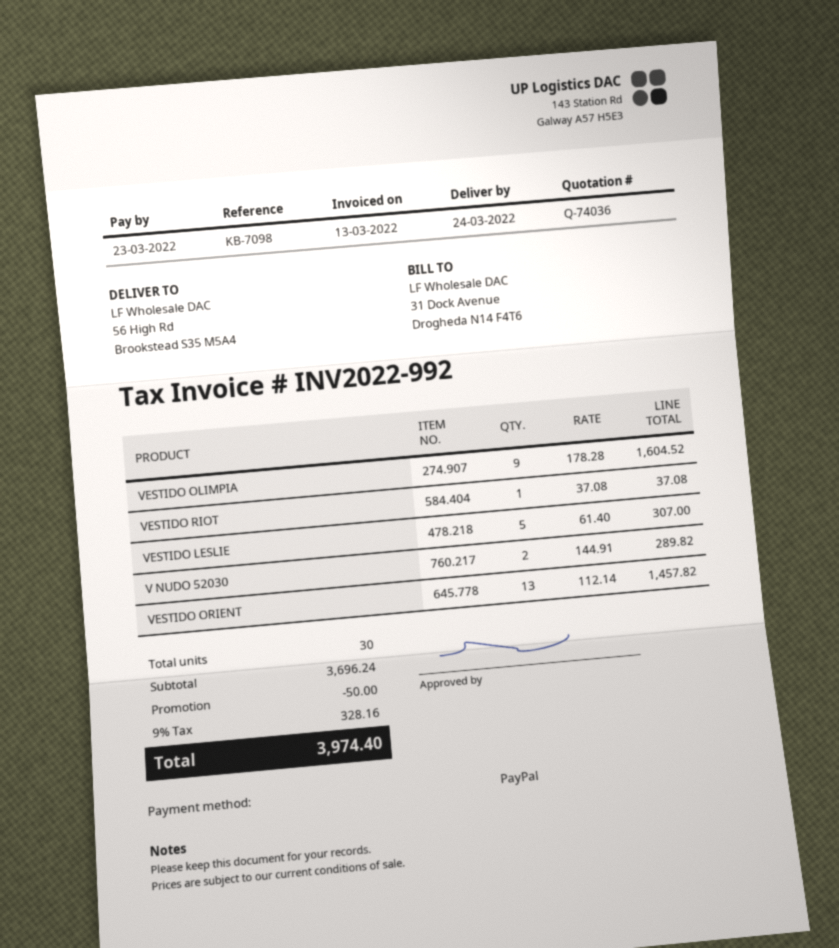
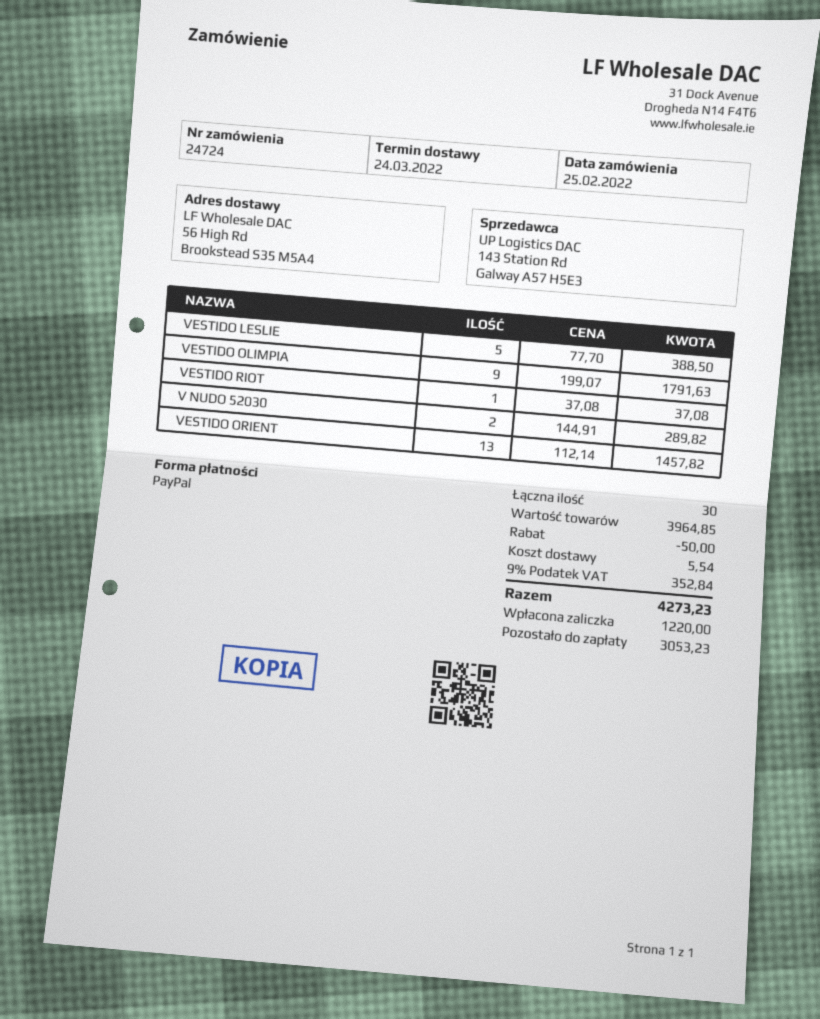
VESTIDO OLIMPIA: 9 x 178.28 = 1604.52 -> 9 x 199.07 = 1791.63
VESTIDO LESLIE: 5 x 61.40 = 307.00 -> 5 x 77.70 = 388.50
subtotal: 3696.24 -> 3964.85
shipping: none -> 5.54
tax: 9% = 328.16 -> 9% = 352.84
total: 3974.40 -> 4273.23

